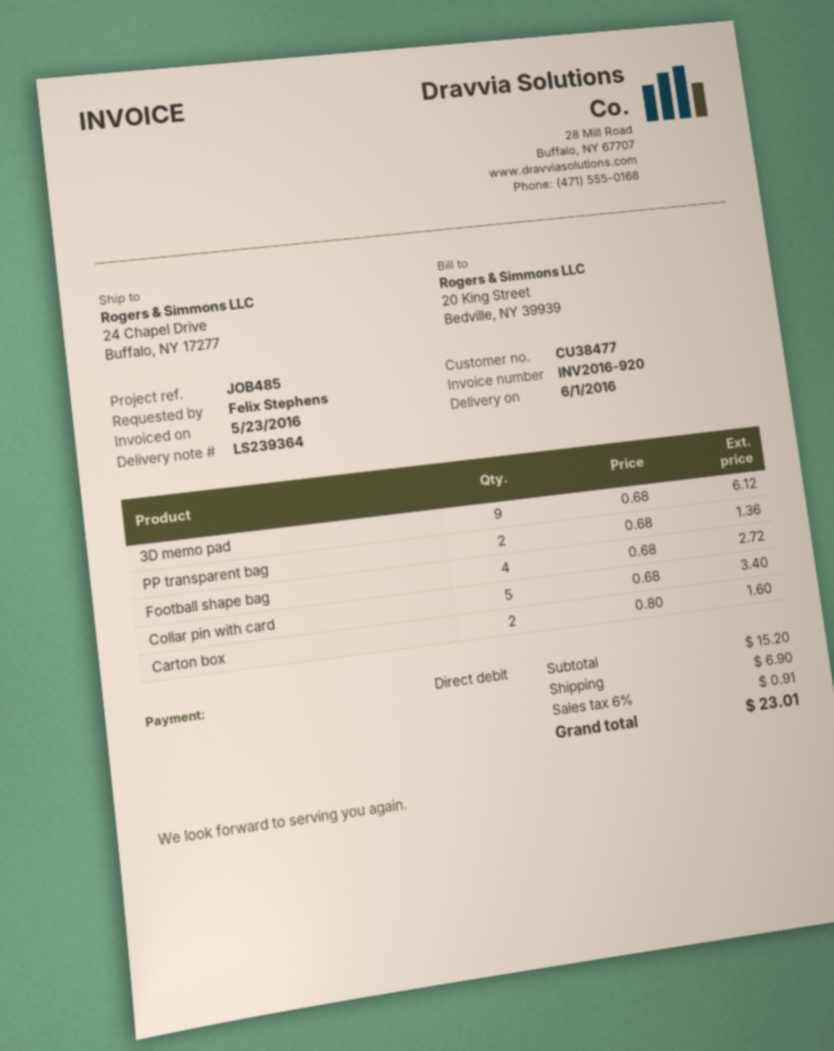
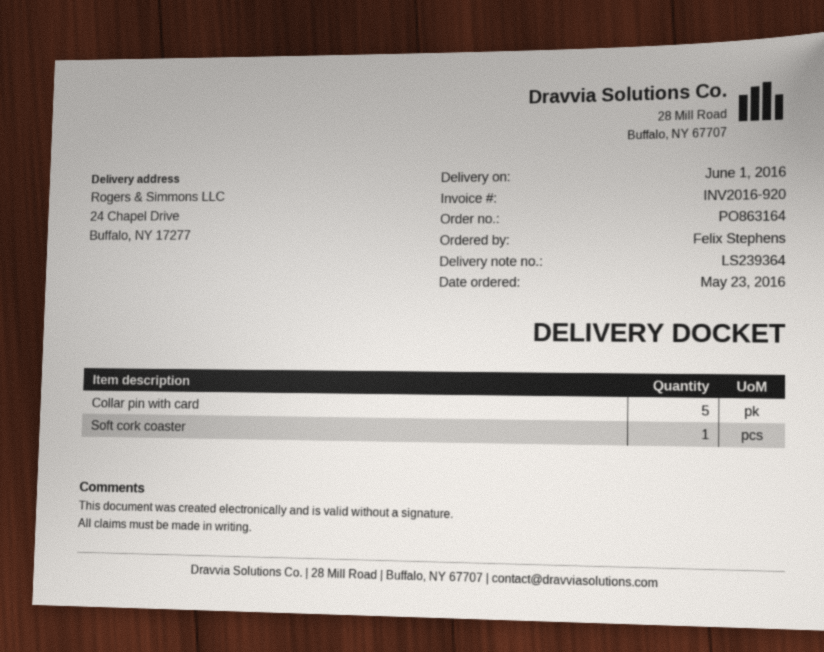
3D memo pad: 9 -> none
PP transparent bag: 2 -> none
Football shape bag: 4 -> none
Carton box: 2 -> none
Soft cork coaster: none -> 1

